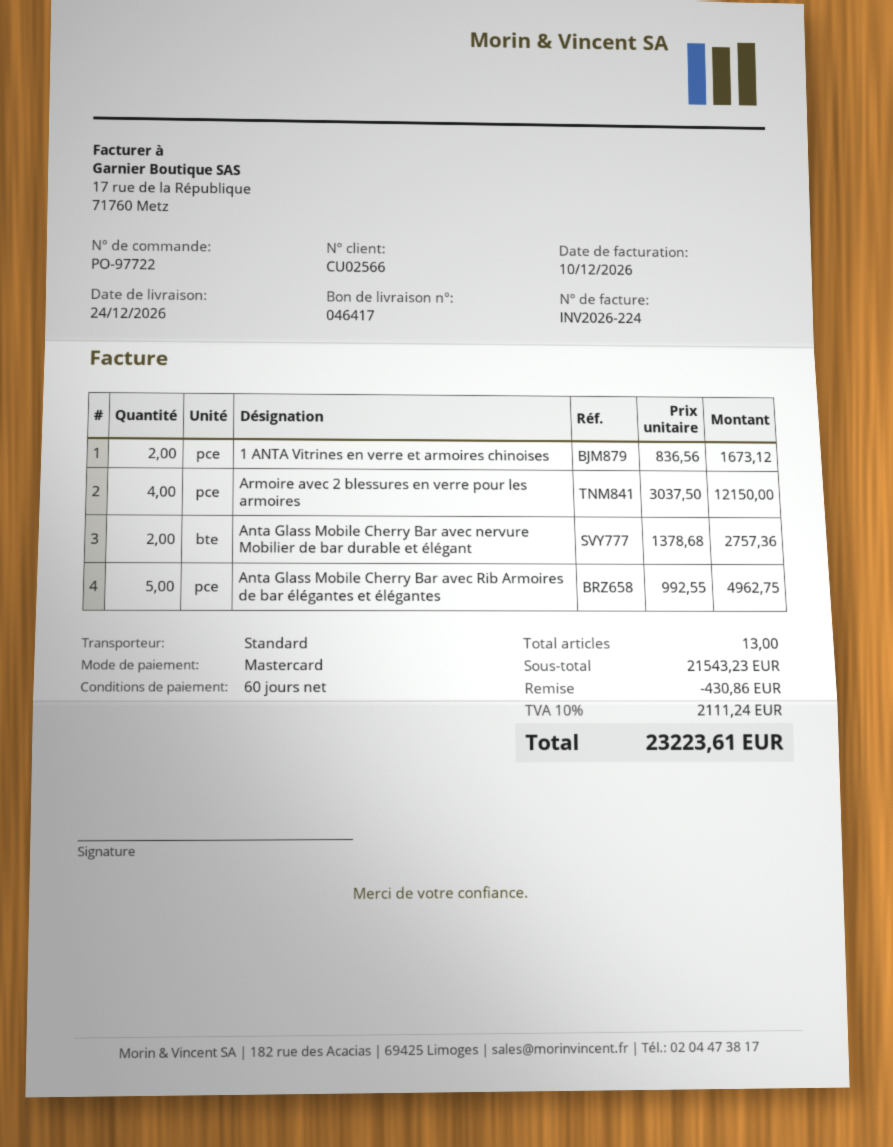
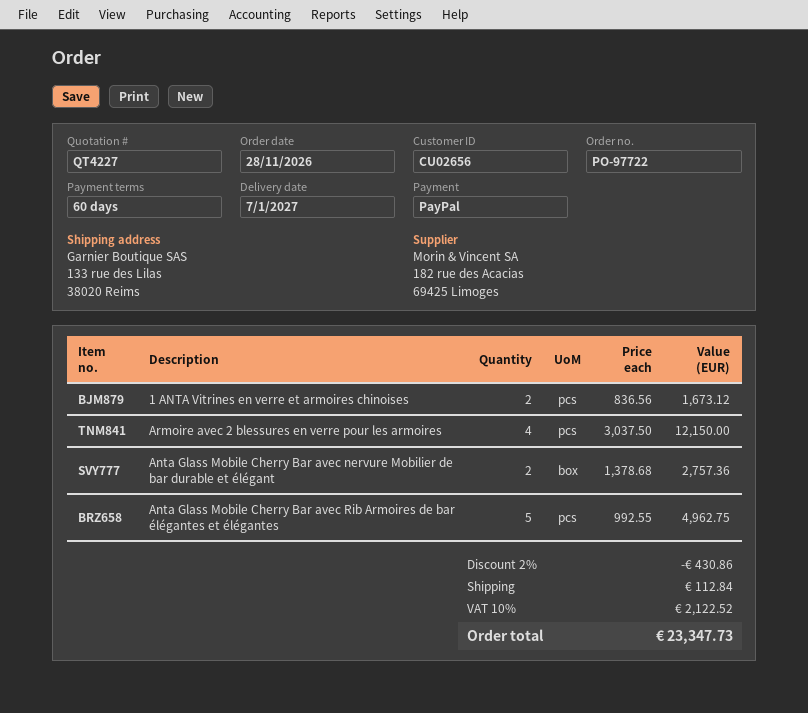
delivery date: 2026-12-24 -> 2027-01-07
customer number: CU02566 -> CU02656
payment method: Mastercard -> PayPal
shipping: none -> 112.84
tax: 10% = 2111.24 -> 10% = 2122.52
total: 23223.61 -> 23347.73

